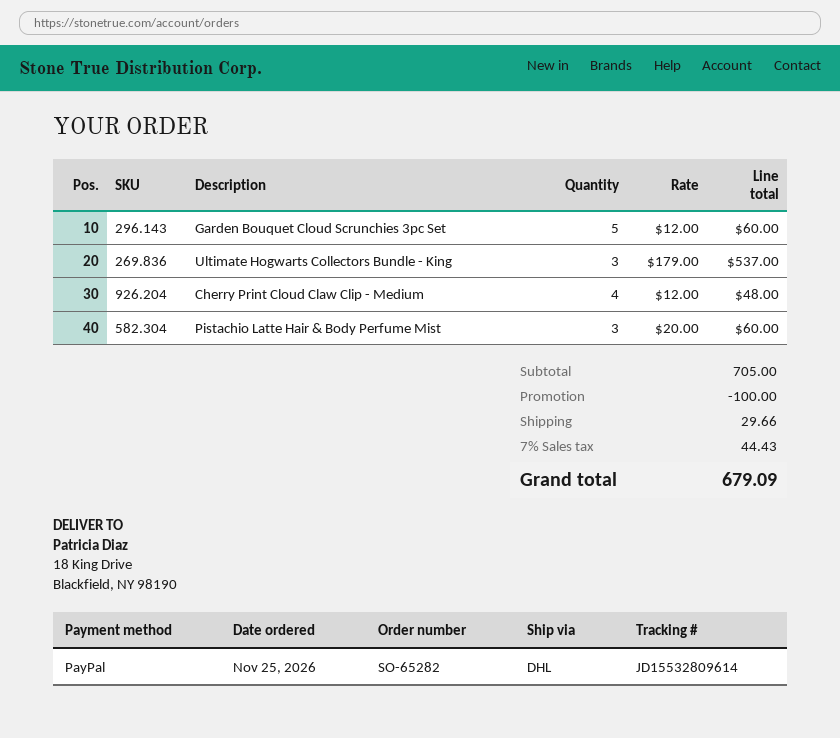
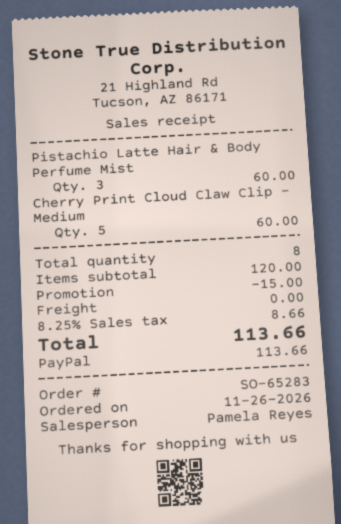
order number: SO-65282 -> SO-65283
order date: 2026-11-25 -> 2026-11-26
Garden Bouquet Cloud Scrunchies 3pc Set: 5 for 60.00 -> none
Ultimate Hogwarts Collectors Bundle - King: 3 for 537.00 -> none
Cherry Print Cloud Claw Clip - Medium: 4 for 48.00 -> 5 for 60.00
subtotal: 705.00 -> 120.00
discount: 100.00 -> 15.00
shipping: 29.66 -> 0.00
tax: 7% = 44.43 -> 8.25% = 8.66
total: 679.09 -> 113.66

